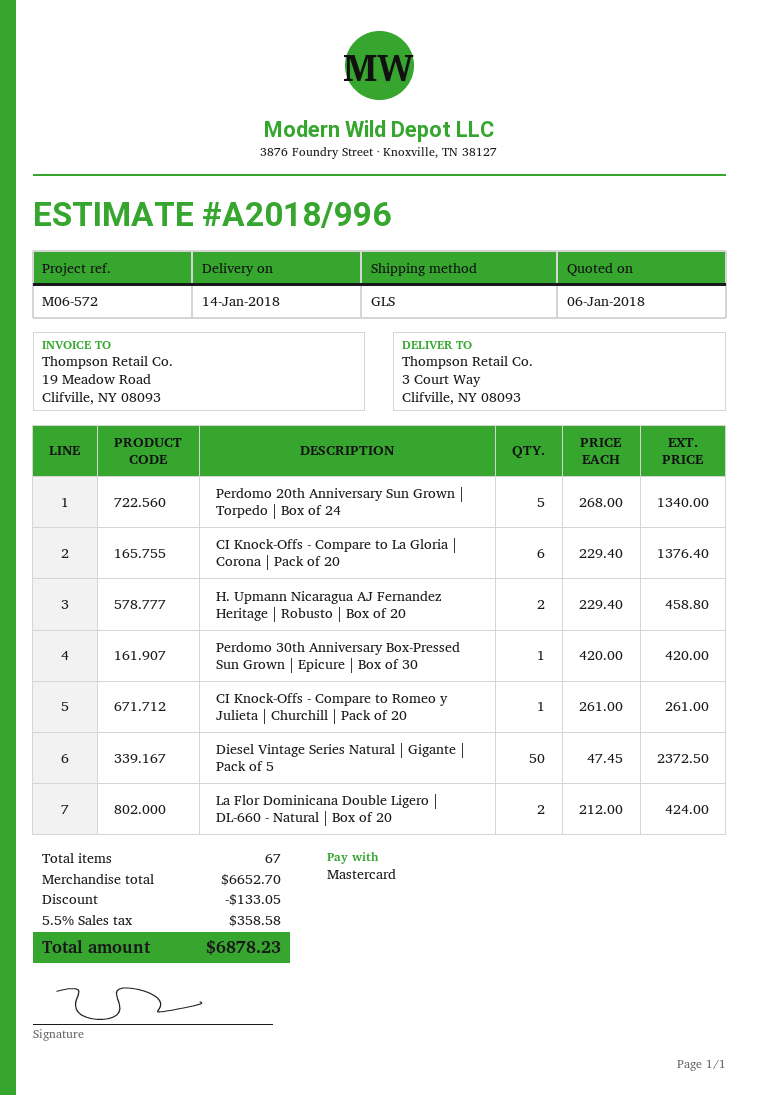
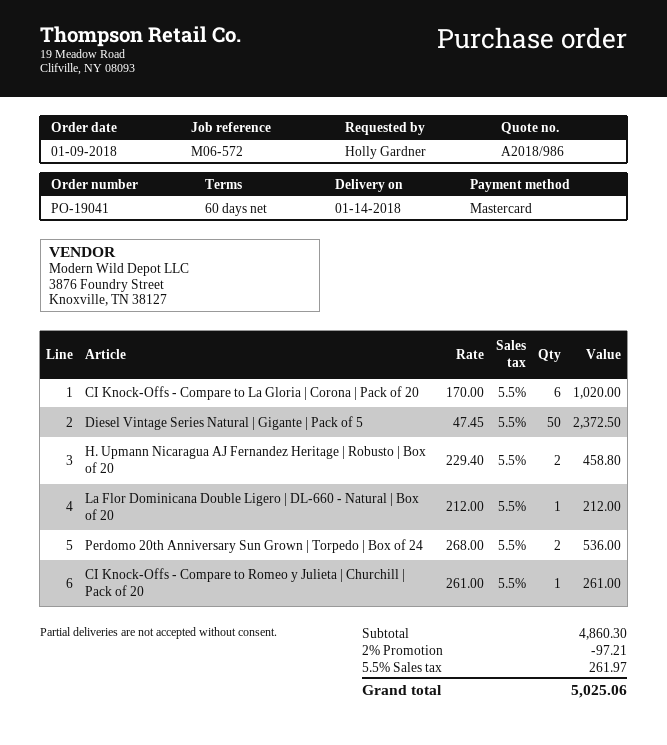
quote number: A2018/996 -> A2018/986
Perdomo 20th Anniversary Sun Grown | Torpedo | Box of 24: 5 x 268.00 = 1340.00 -> 2 x 268.00 = 536.00
CI Knock-Offs - Compare to La Gloria | Corona | Pack of 20: 6 x 229.40 = 1376.40 -> 6 x 170.00 = 1020.00
Perdomo 30th Anniversary Box-Pressed Sun Grown | Epicure | Box of 30: 1 x 420.00 = 420.00 -> none
La Flor Dominicana Double Ligero | DL-660 - Natural | Box of 20: 2 x 212.00 = 424.00 -> 1 x 212.00 = 212.00
subtotal: 6652.70 -> 4860.30
discount: 133.05 -> 97.21
tax: 5.5% = 358.58 -> 5.5% = 261.97
total: 6878.23 -> 5025.06

